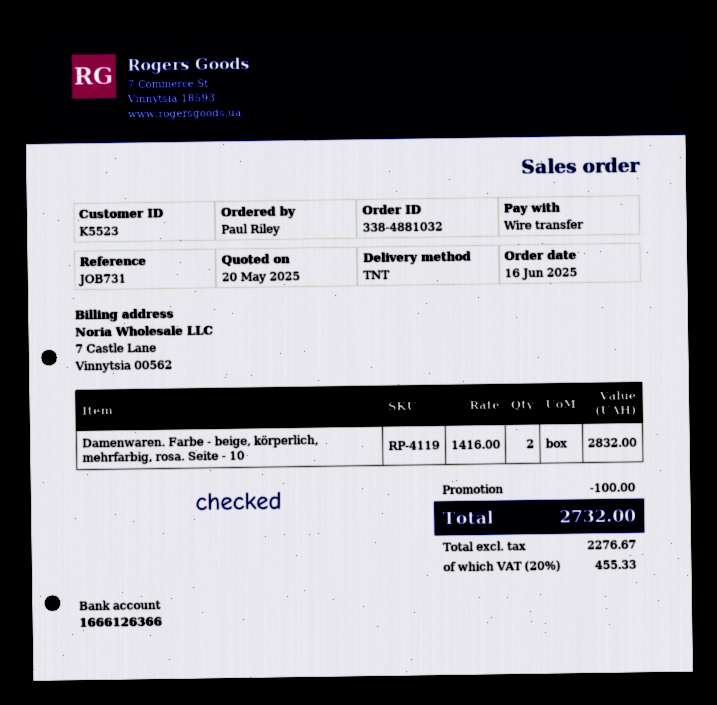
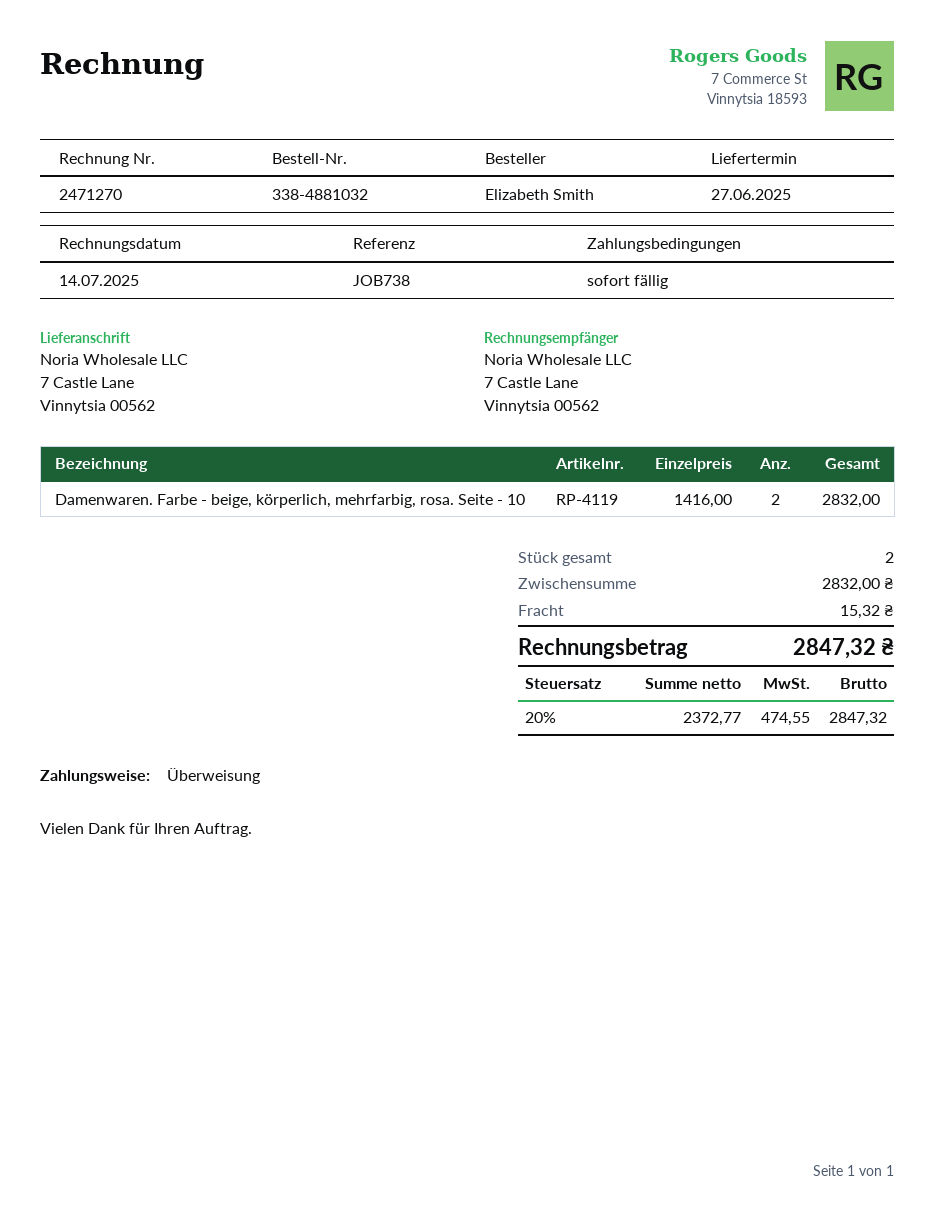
reference: JOB731 -> JOB738
ordered by: Paul Riley -> Elizabeth Smith
discount: 100.00 -> none
shipping: none -> 15.32
net: 2276.67 -> 2372.77
tax: 20% = 455.33 -> 20% = 474.55
total: 2732.00 -> 2847.32

